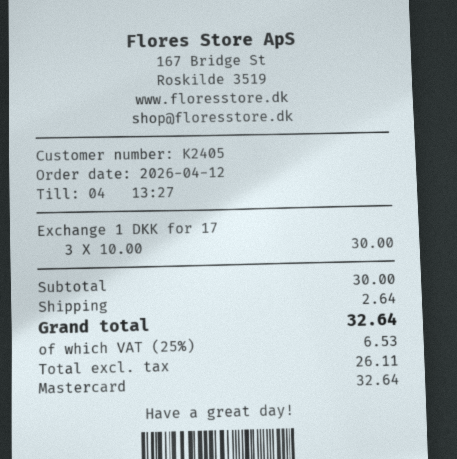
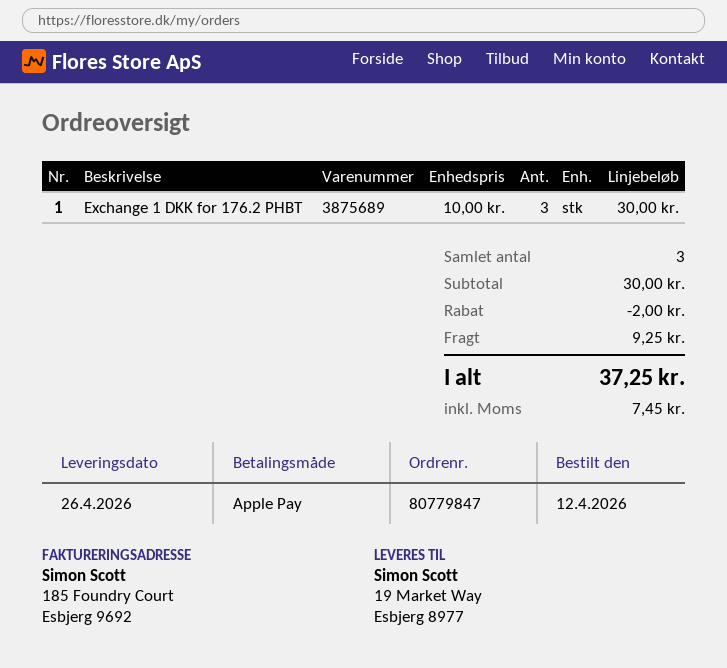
payment method: Mastercard -> Apple Pay
discount: none -> 2.00
shipping: 2.64 -> 9.25
tax: 6.53 -> 7.45
total: 32.64 -> 37.25

